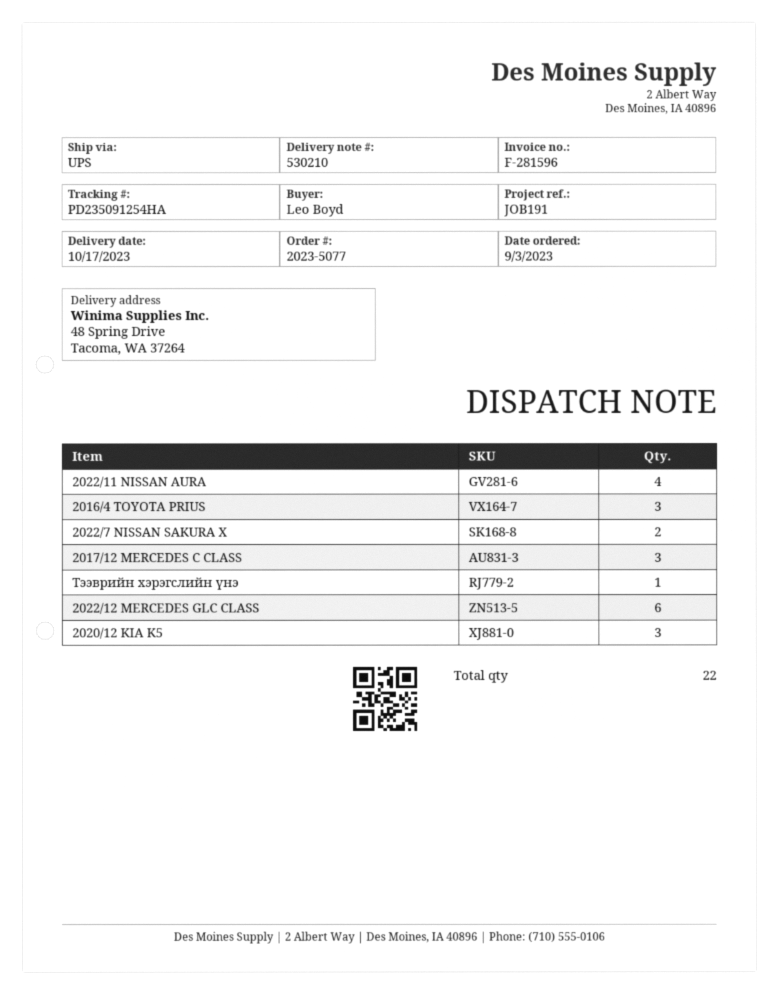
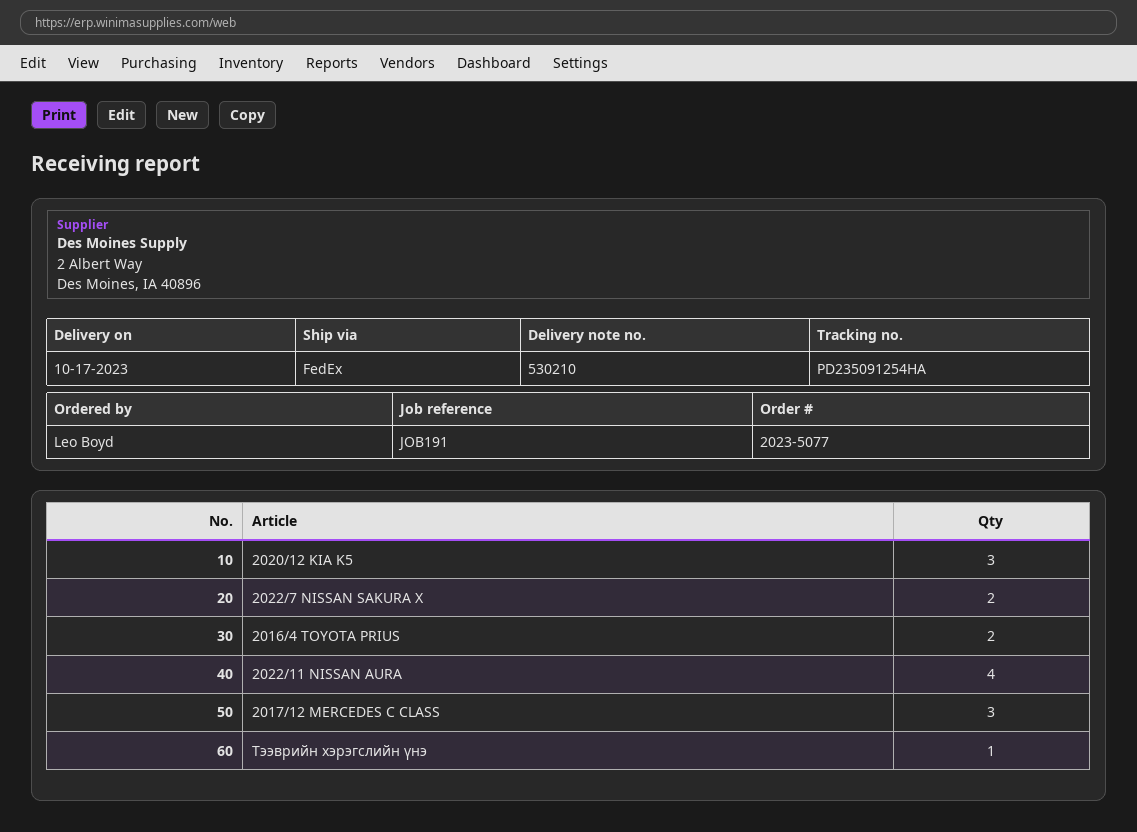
shipping method: UPS -> FedEx
2016/4 TOYOTA PRIUS: 3 -> 2
2022/12 MERCEDES GLC CLASS: 6 -> none

